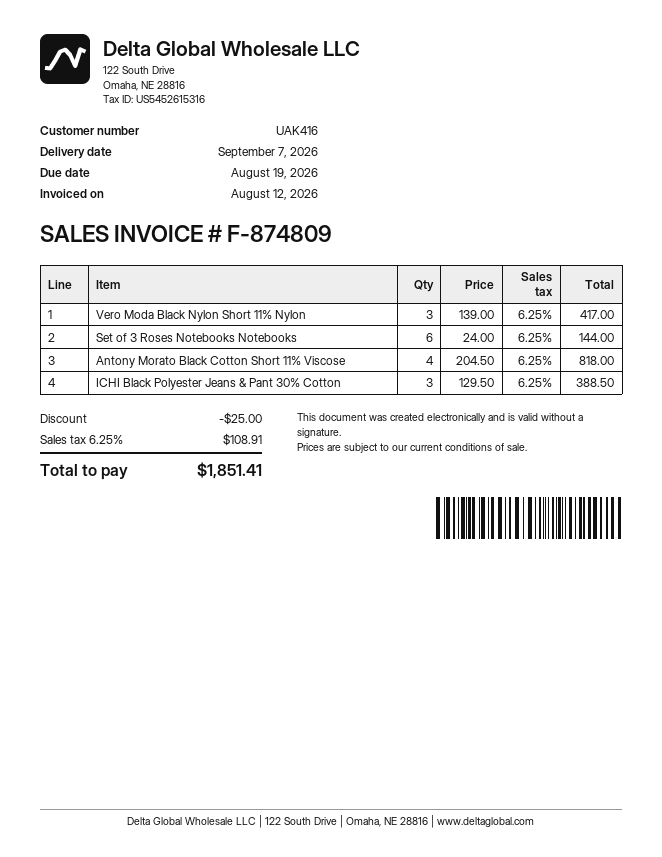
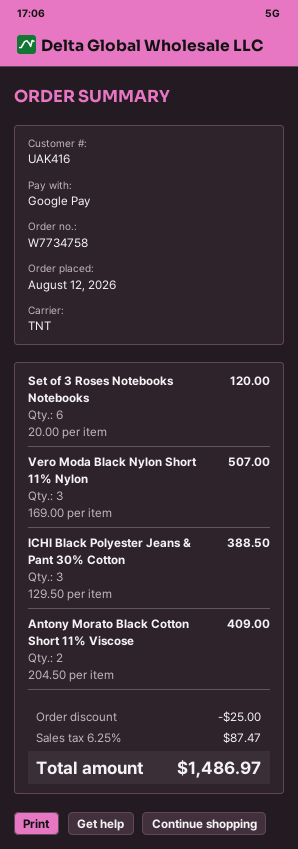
Vero Moda Black Nylon Short 11% Nylon: 3 x 139.00 = 417.00 -> 3 x 169.00 = 507.00
Set of 3 Roses Notebooks Notebooks: 6 x 24.00 = 144.00 -> 6 x 20.00 = 120.00
Antony Morato Black Cotton Short 11% Viscose: 4 x 204.50 = 818.00 -> 2 x 204.50 = 409.00
tax: 6.25% = 108.91 -> 6.25% = 87.47
total: 1851.41 -> 1486.97

